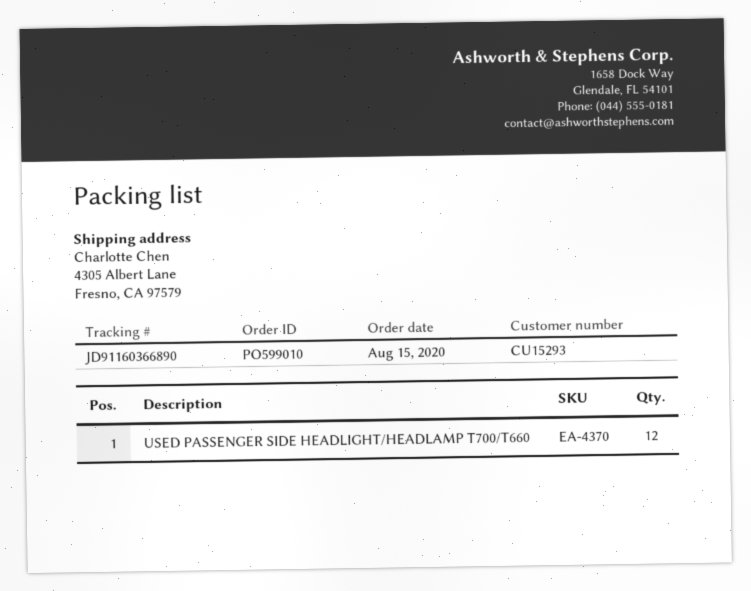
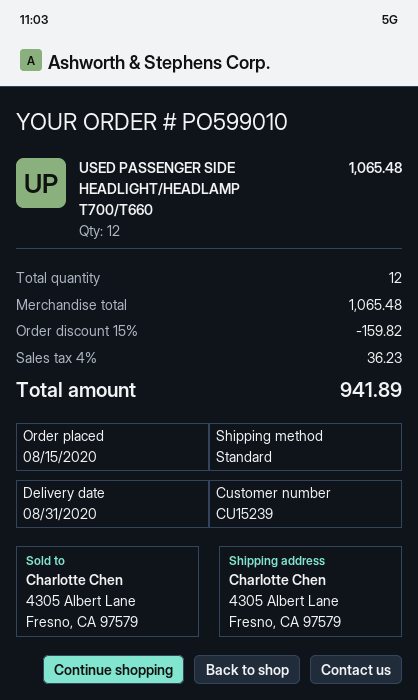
customer number: CU15293 -> CU15239

